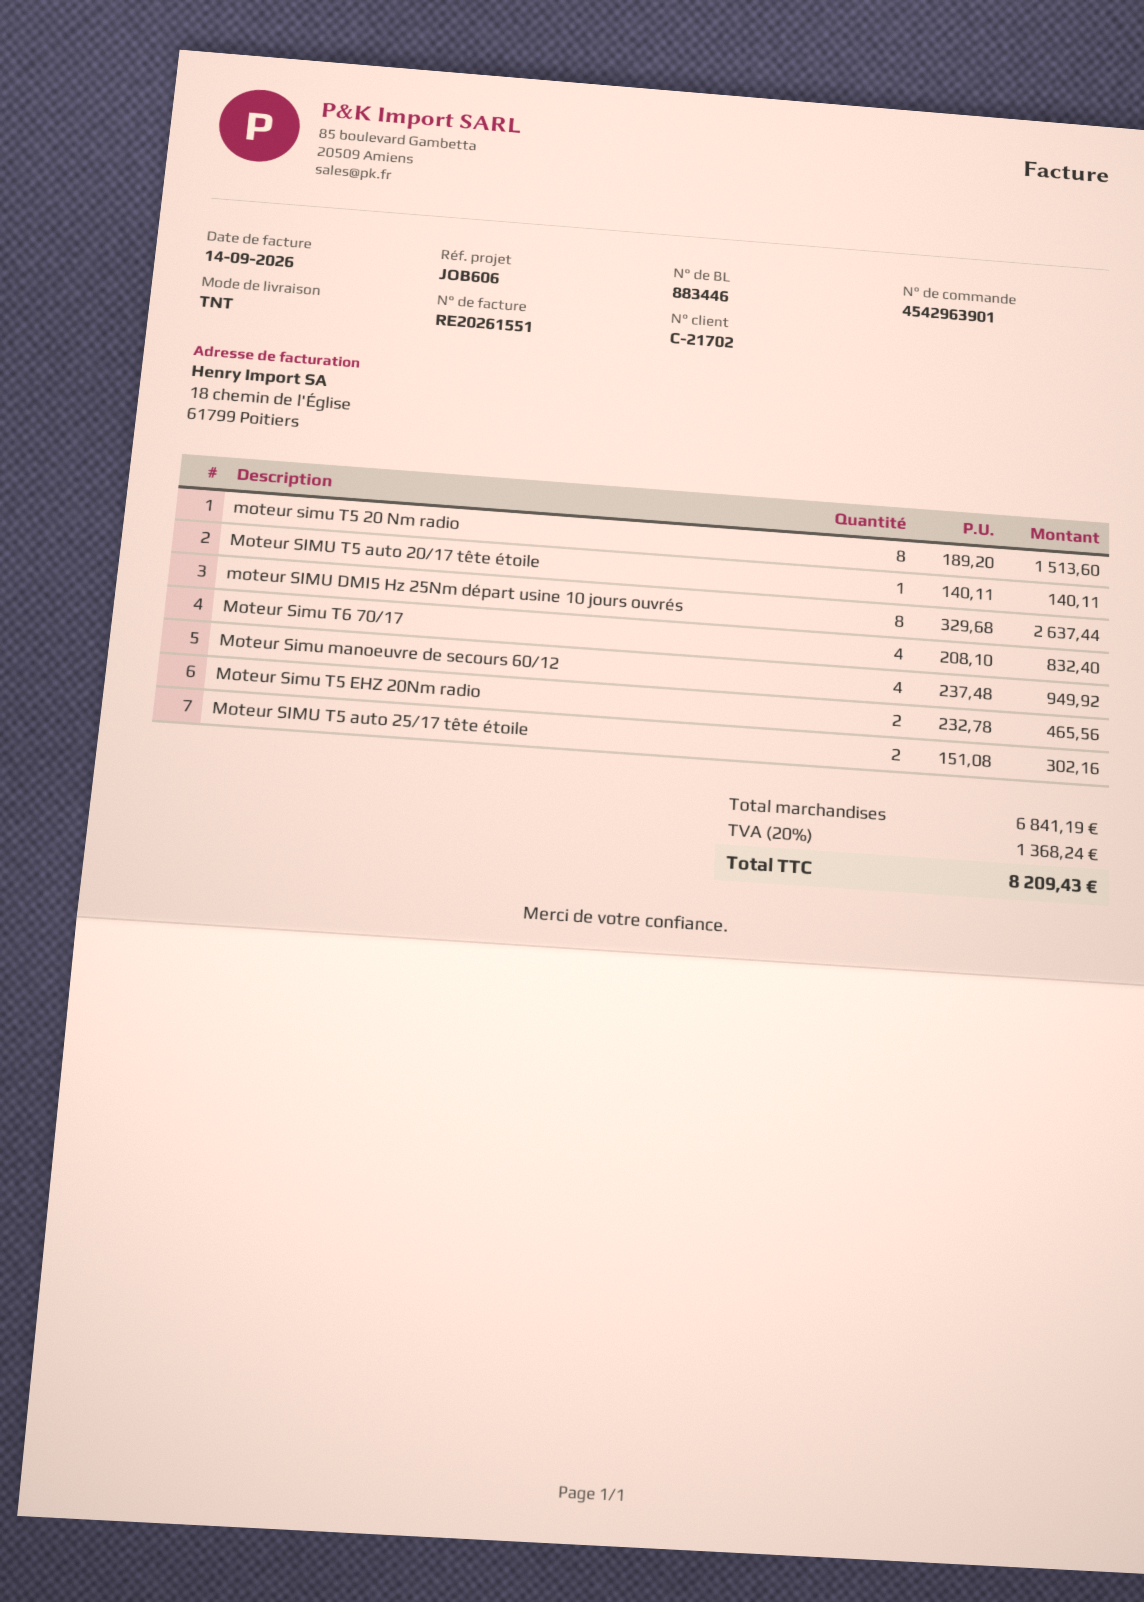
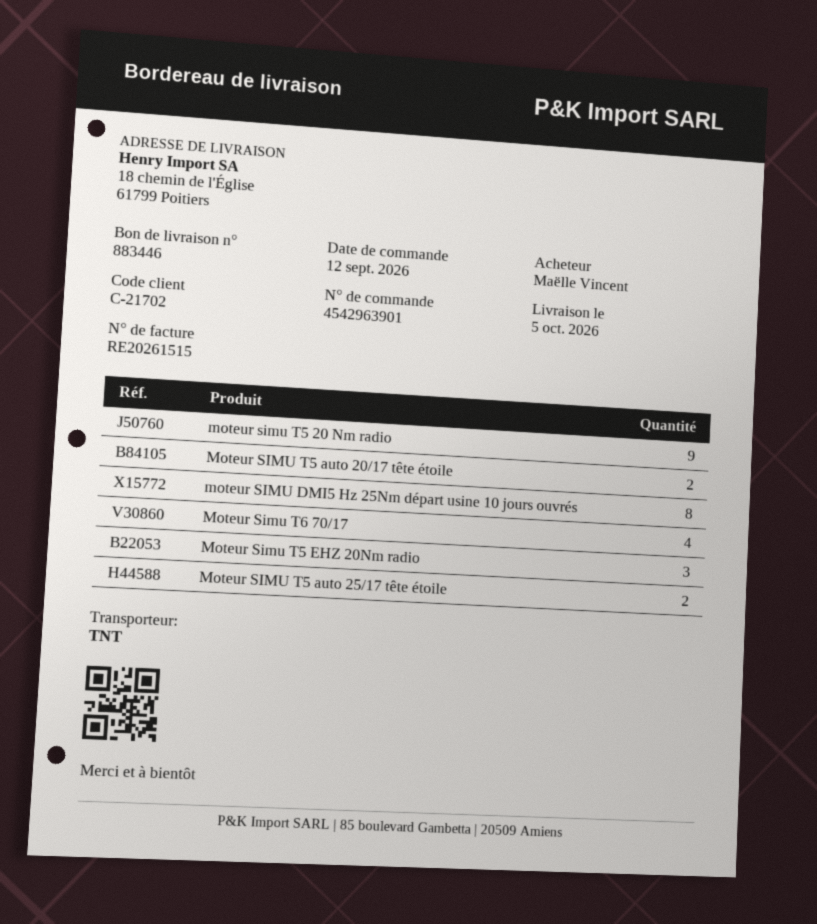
invoice number: RE20261551 -> RE20261515
moteur simu T5 20 Nm radio: 8 -> 9
Moteur SIMU T5 auto 20/17 tête étoile: 1 -> 2
Moteur Simu manoeuvre de secours 60/12: 4 -> none
Moteur Simu T5 EHZ 20Nm radio: 2 -> 3

